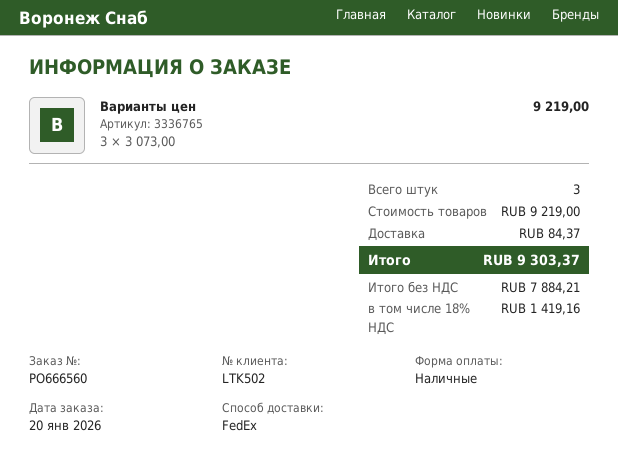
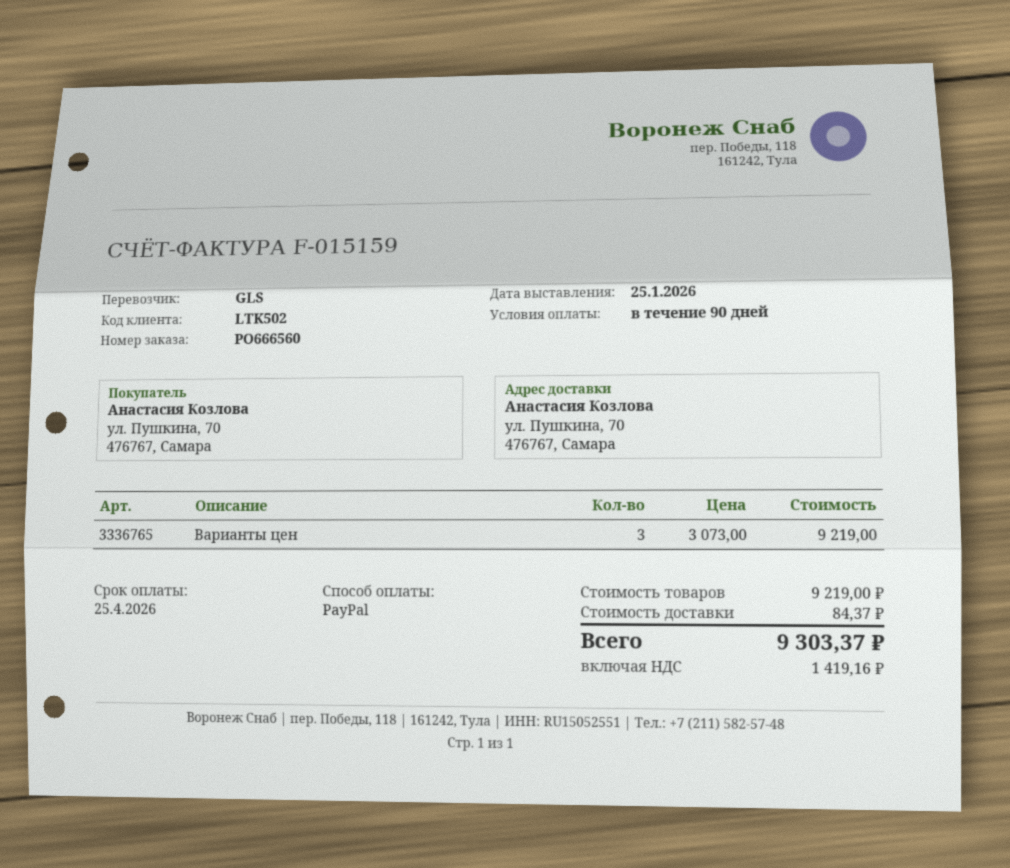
payment method: cash -> PayPal
shipping method: FedEx -> GLS

